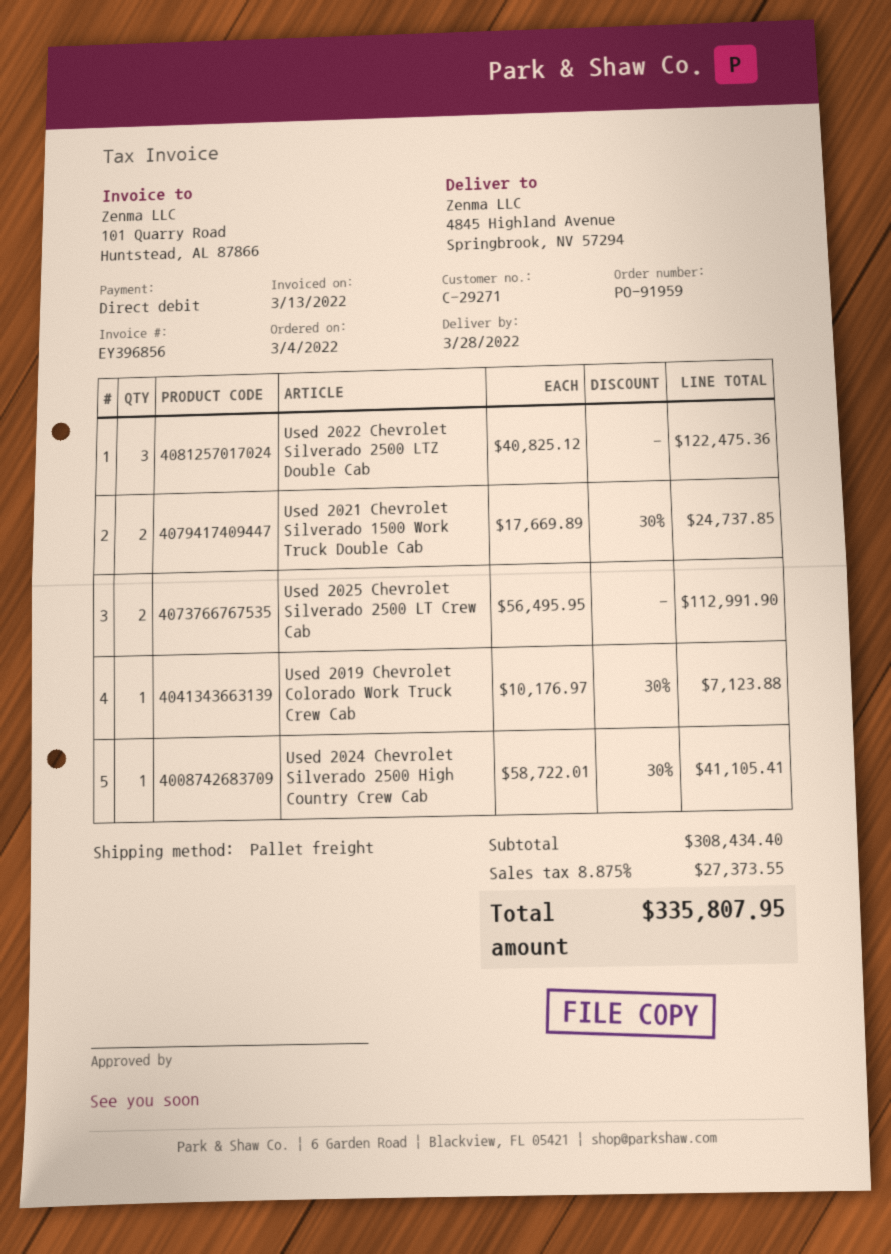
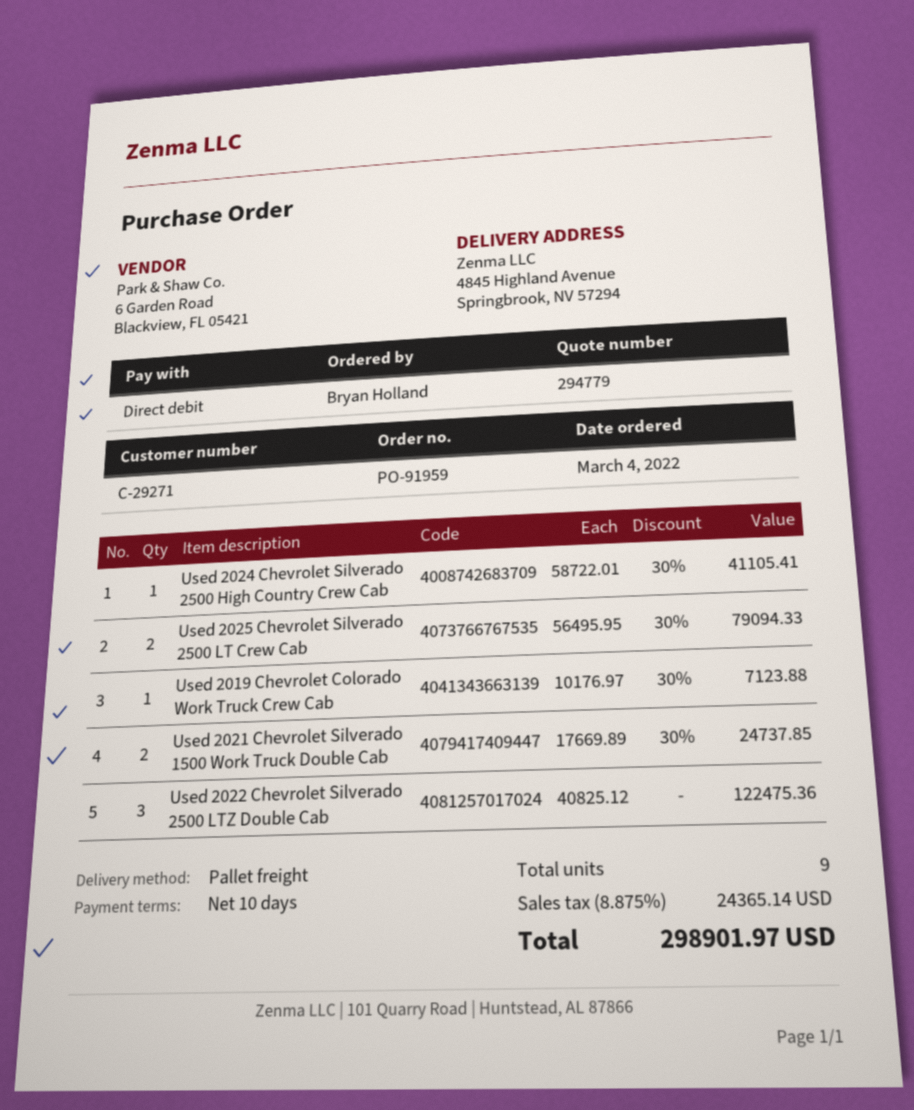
Used 2025 Chevrolet Silverado 2500 LT Crew Cab: 2 x 56495.95 = 112991.90 -> 2 x 56495.95 - 30% = 79094.33
tax: 8.875% = 27373.55 -> 8.875% = 24365.14
total: 335807.95 -> 298901.97

